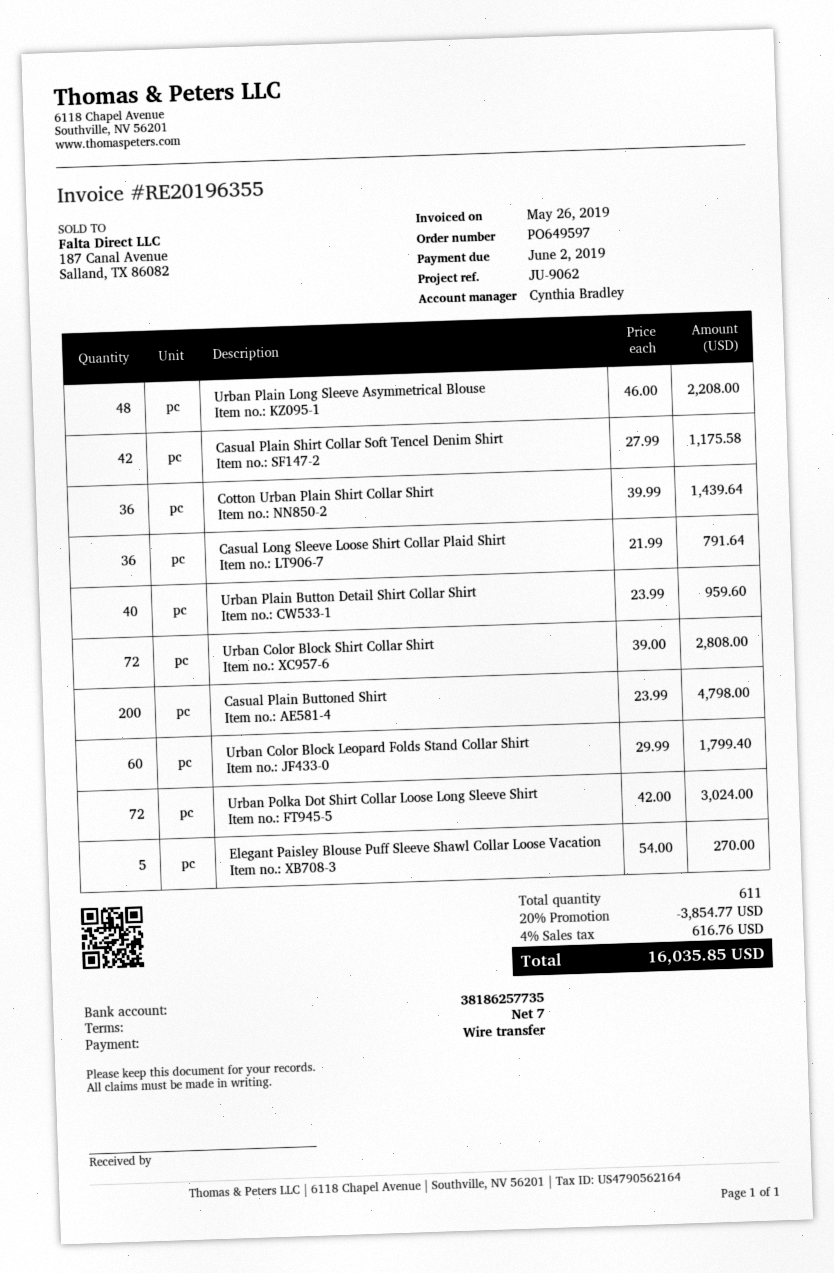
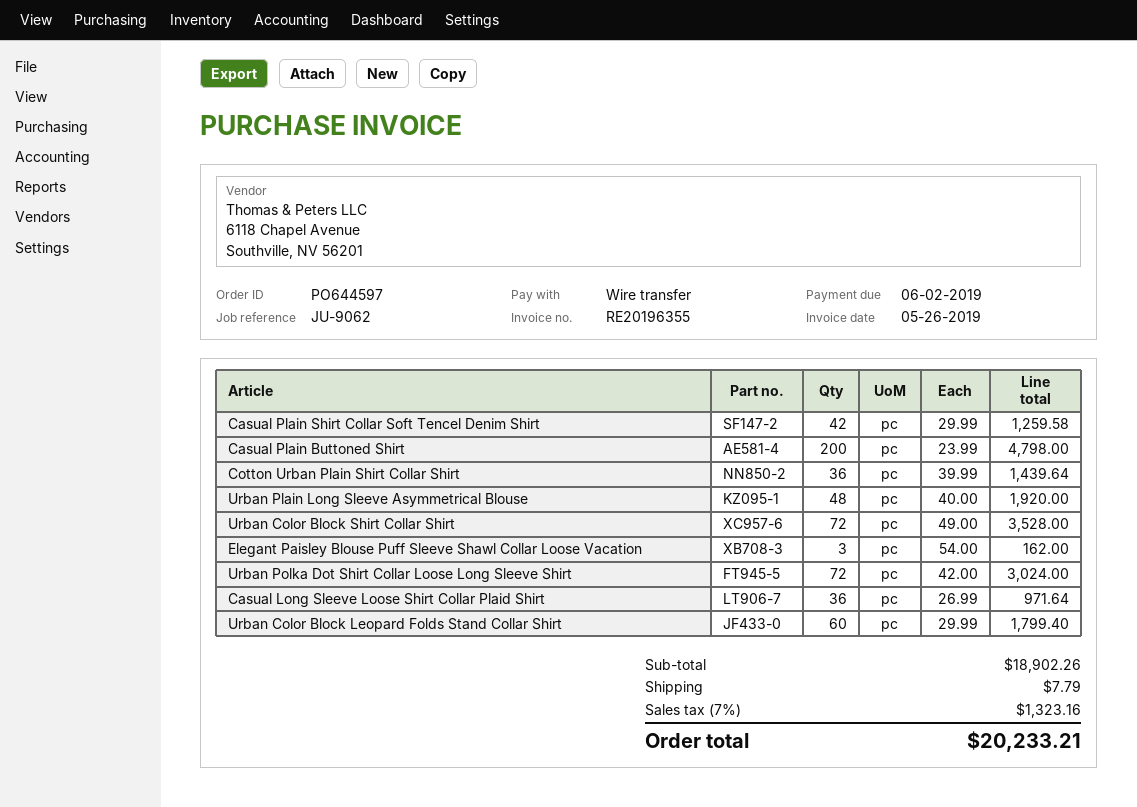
order number: PO649597 -> PO644597
Urban Plain Long Sleeve Asymmetrical Blouse: 48 x 46.00 = 2208.00 -> 48 x 40.00 = 1920.00
Casual Plain Shirt Collar Soft Tencel Denim Shirt: 42 x 27.99 = 1175.58 -> 42 x 29.99 = 1259.58
Casual Long Sleeve Loose Shirt Collar Plaid Shirt: 36 x 21.99 = 791.64 -> 36 x 26.99 = 971.64
Urban Plain Button Detail Shirt Collar Shirt: 40 x 23.99 = 959.60 -> none
Urban Color Block Shirt Collar Shirt: 72 x 39.00 = 2808.00 -> 72 x 49.00 = 3528.00
Elegant Paisley Blouse Puff Sleeve Shawl Collar Loose Vacation: 5 x 54.00 = 270.00 -> 3 x 54.00 = 162.00
discount: 20% = 3854.77 -> none
shipping: none -> 7.79
tax: 4% = 616.76 -> 7% = 1323.16
total: 16035.85 -> 20233.21

